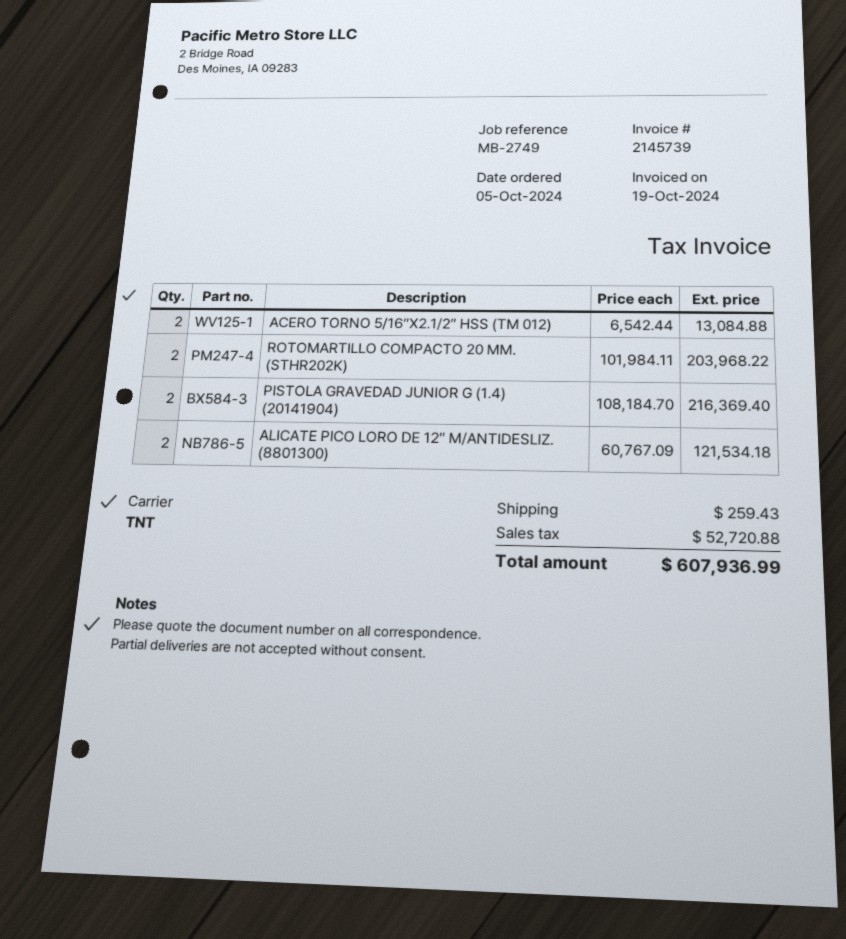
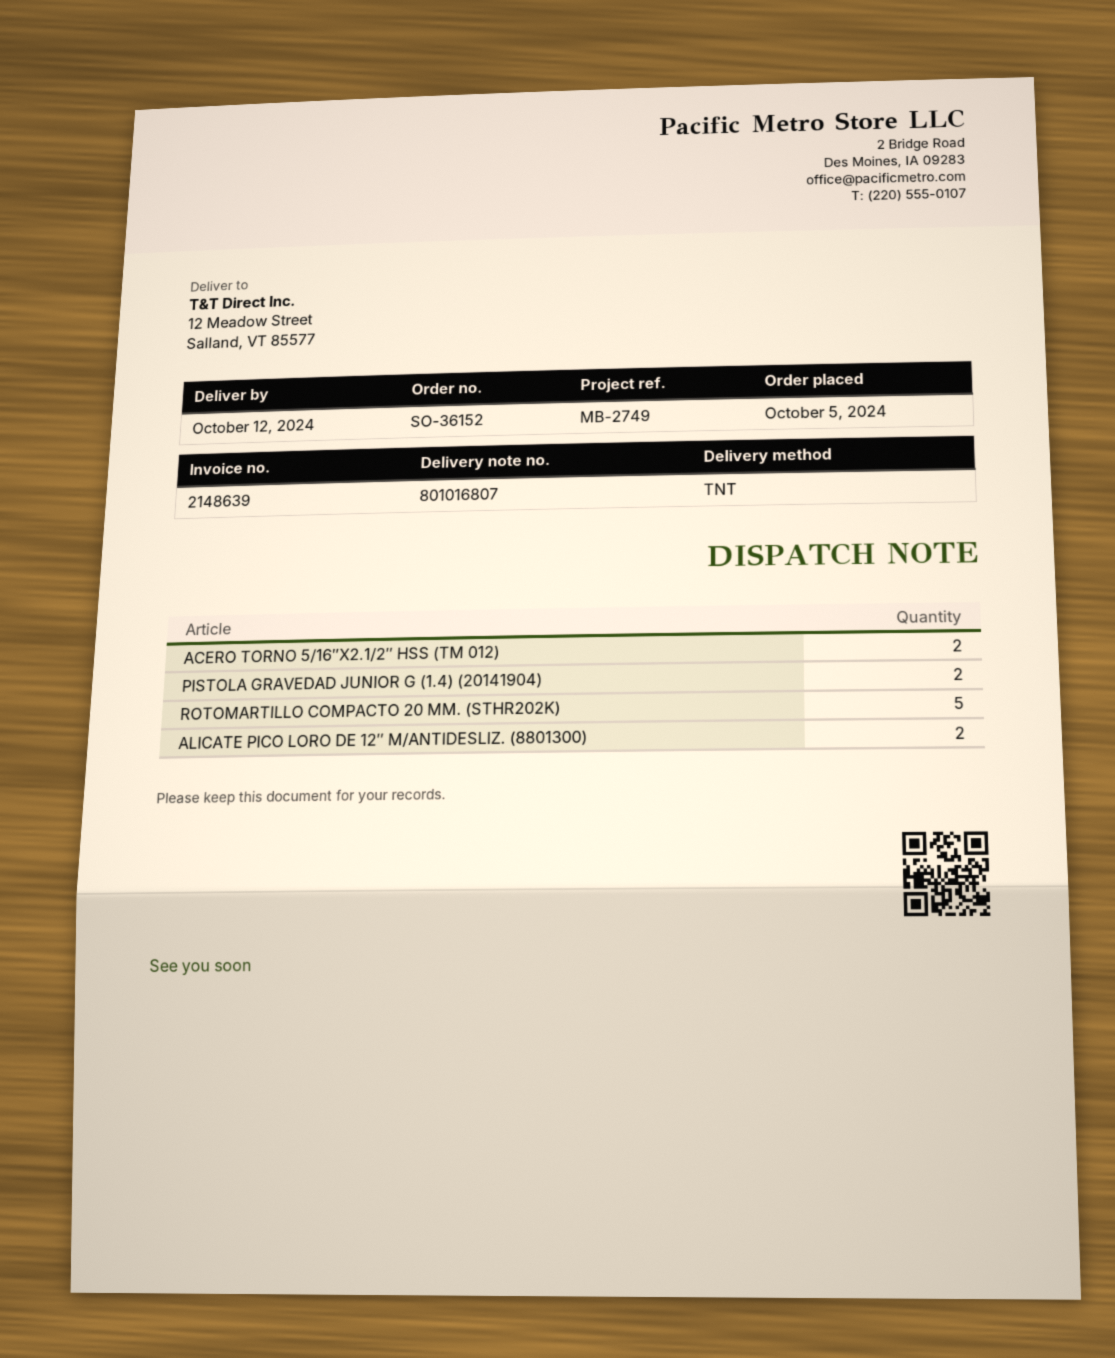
invoice number: 2145739 -> 2148639
ROTOMARTILLO COMPACTO 20 MM. (STHR202K): 2 -> 5

